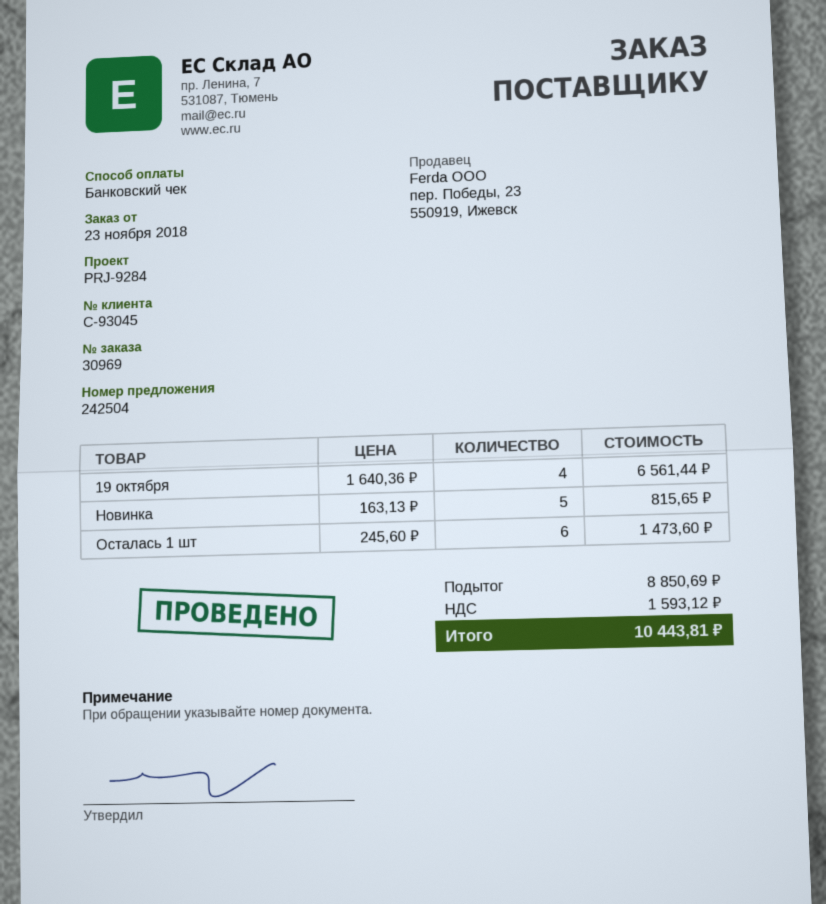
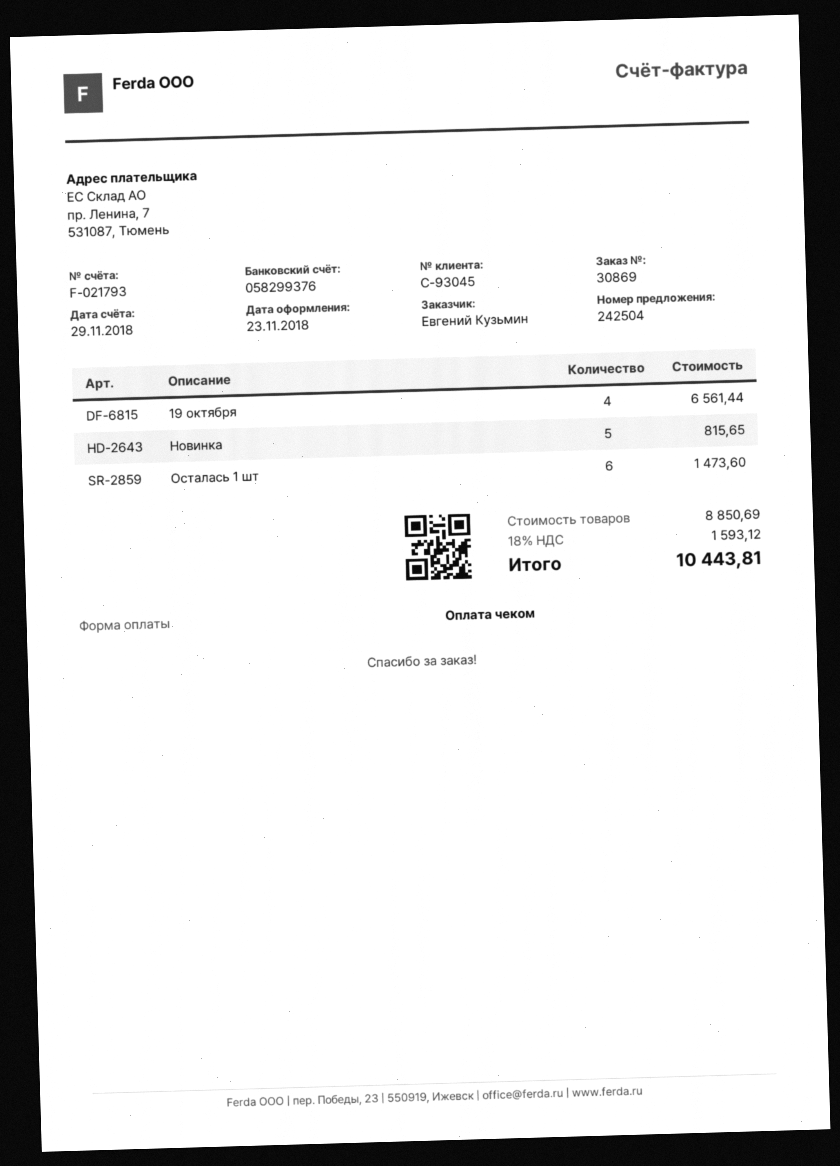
order number: 30969 -> 30869

